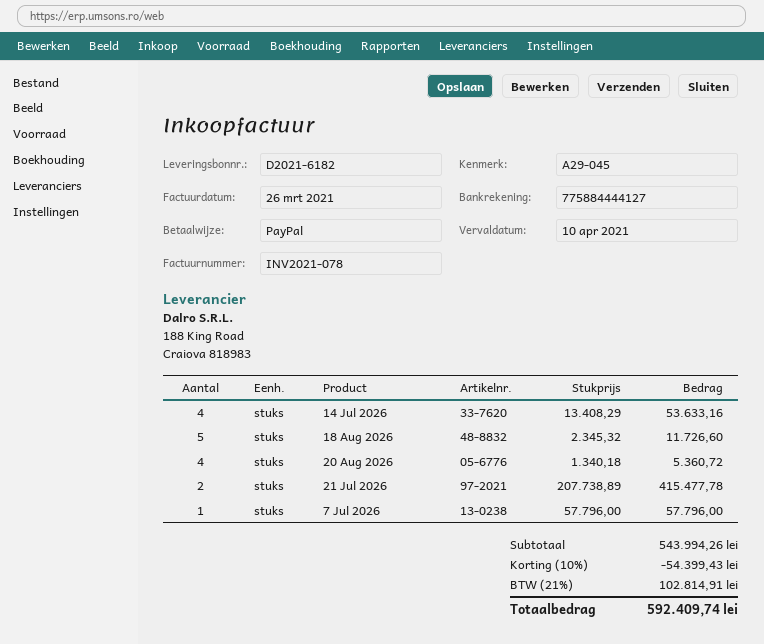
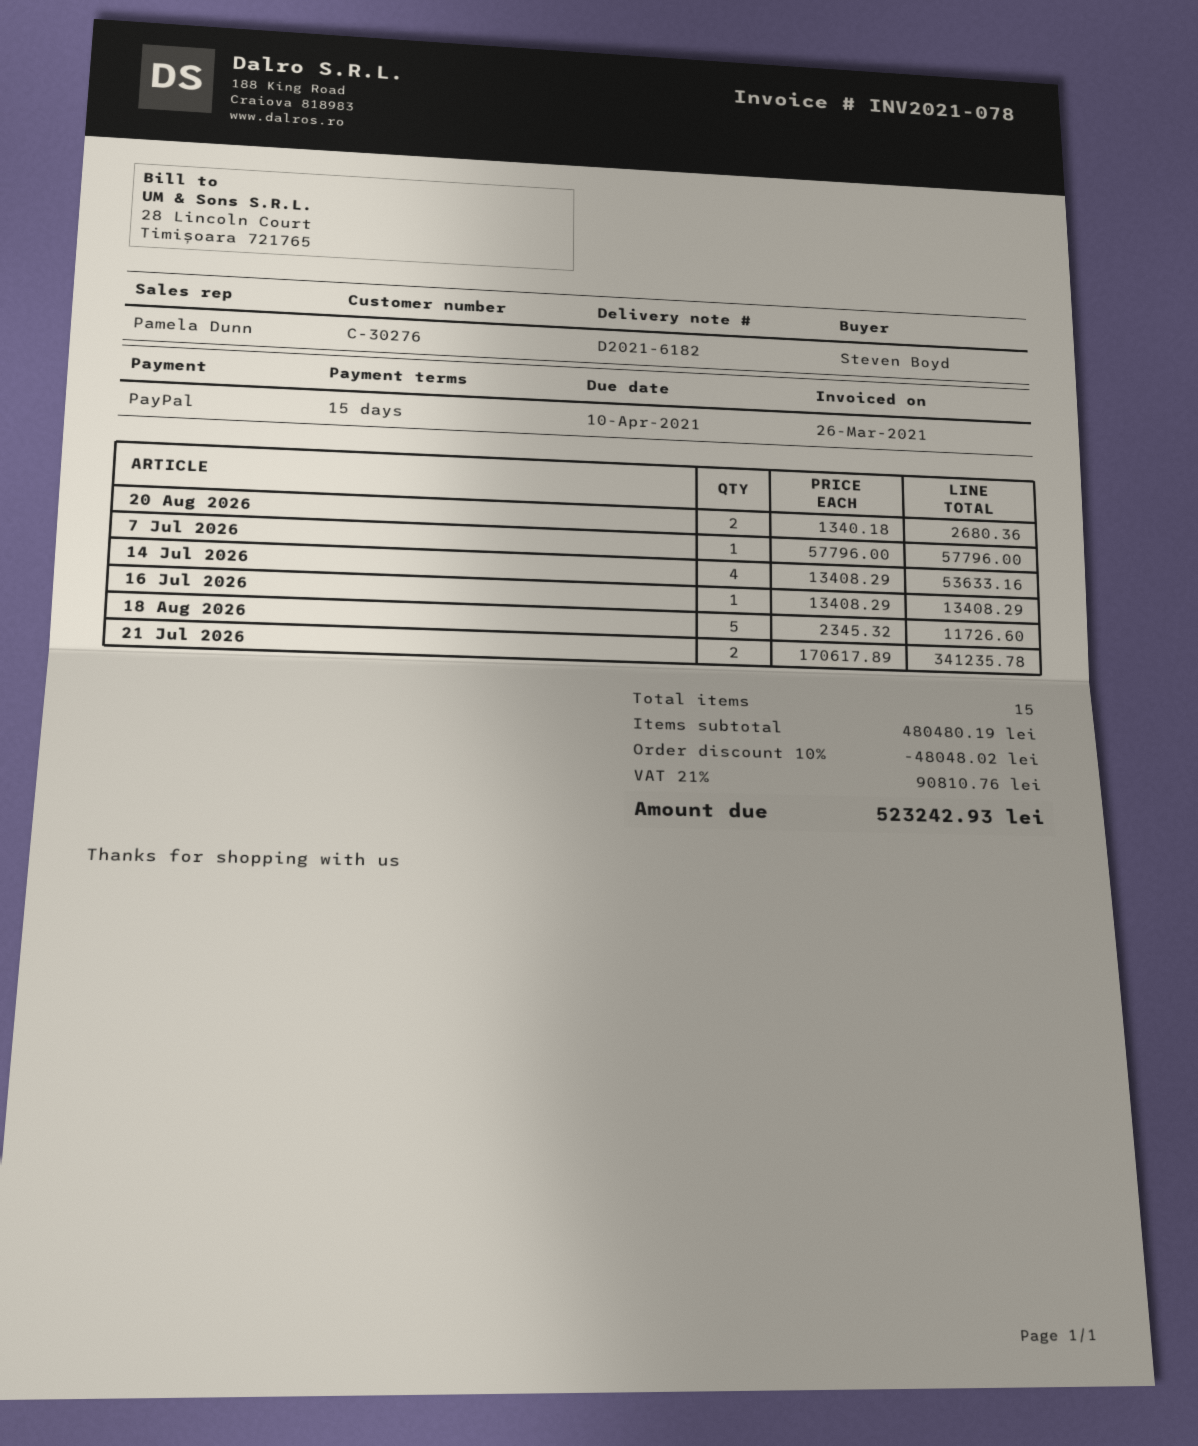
20 Aug 2026: 4 x 1340.18 = 5360.72 -> 2 x 1340.18 = 2680.36
21 Jul 2026: 2 x 207738.89 = 415477.78 -> 2 x 170617.89 = 341235.78
16 Jul 2026: none -> 1 x 13408.29 = 13408.29
subtotal: 543994.26 -> 480480.19
discount: 10% = 54399.43 -> 10% = 48048.02
tax: 21% = 102814.91 -> 21% = 90810.76
total: 592409.74 -> 523242.93

